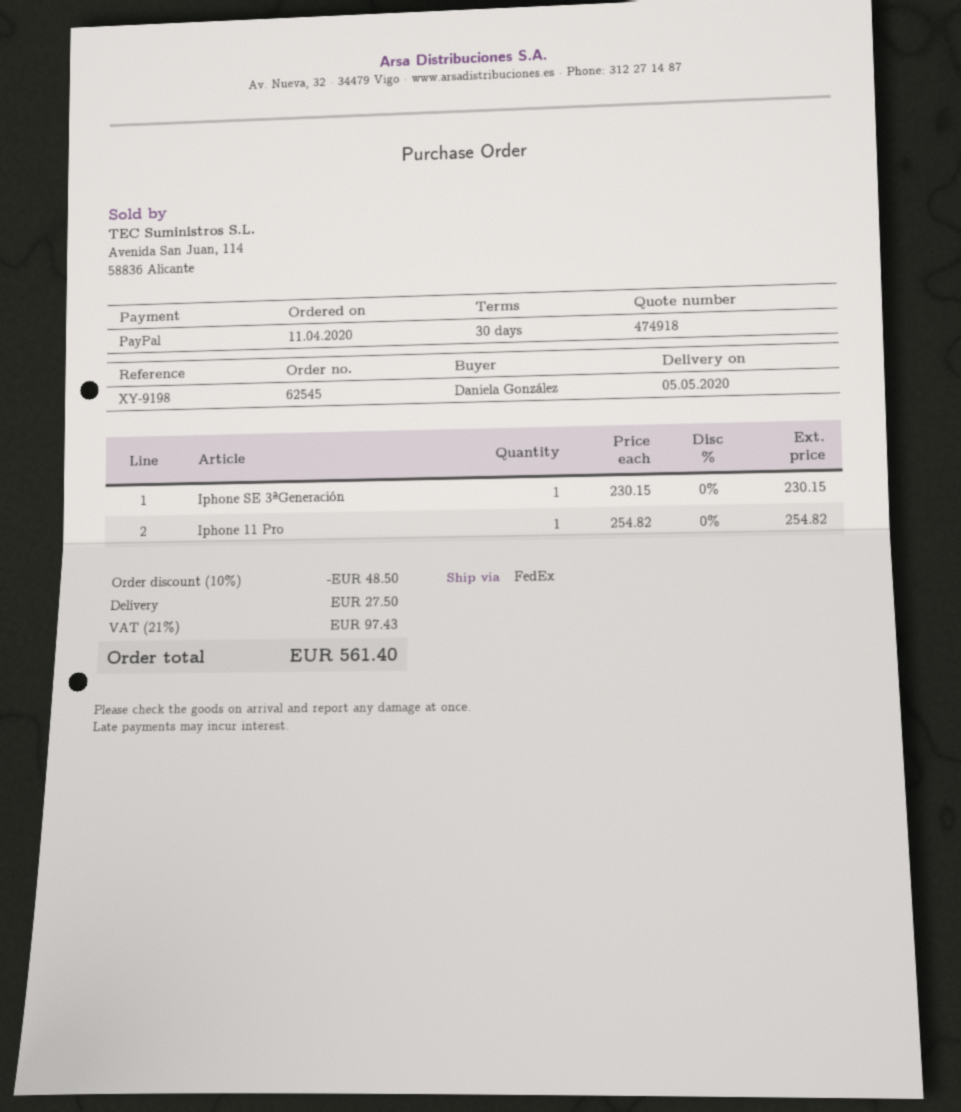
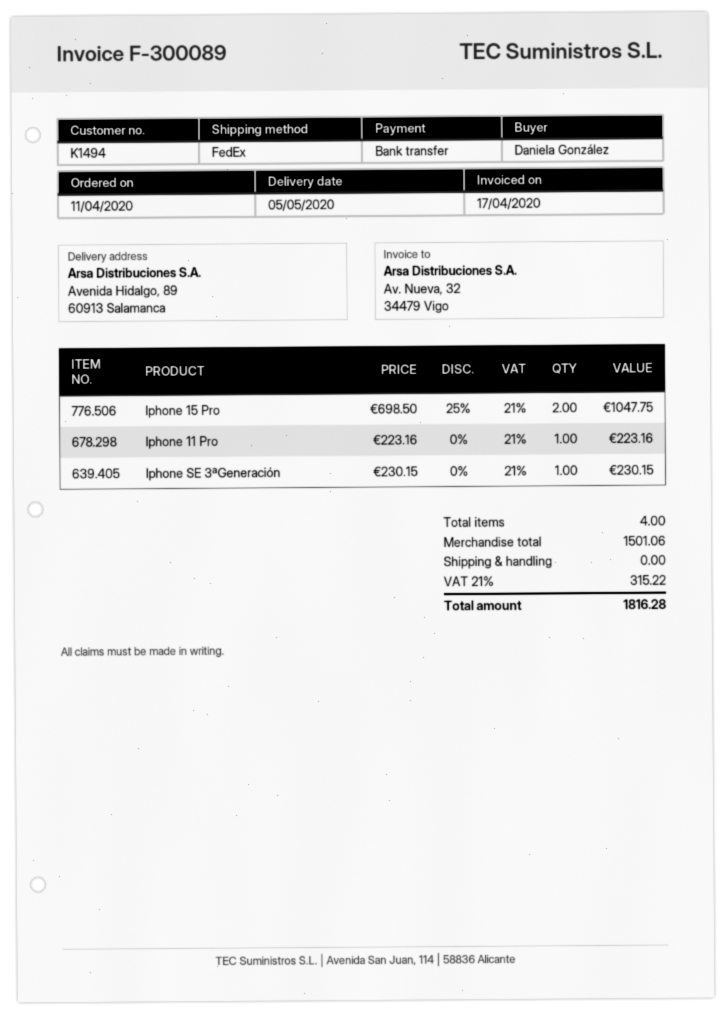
payment method: PayPal -> bank transfer
Iphone 11 Pro: 1 x 254.82 = 254.82 -> 1 x 223.16 = 223.16
Iphone 15 Pro: none -> 2 x 698.50 - 25% = 1047.75
discount: 10% = 48.50 -> none
shipping: 27.50 -> 0.00
tax: 21% = 97.43 -> 21% = 315.22
total: 561.40 -> 1816.28

